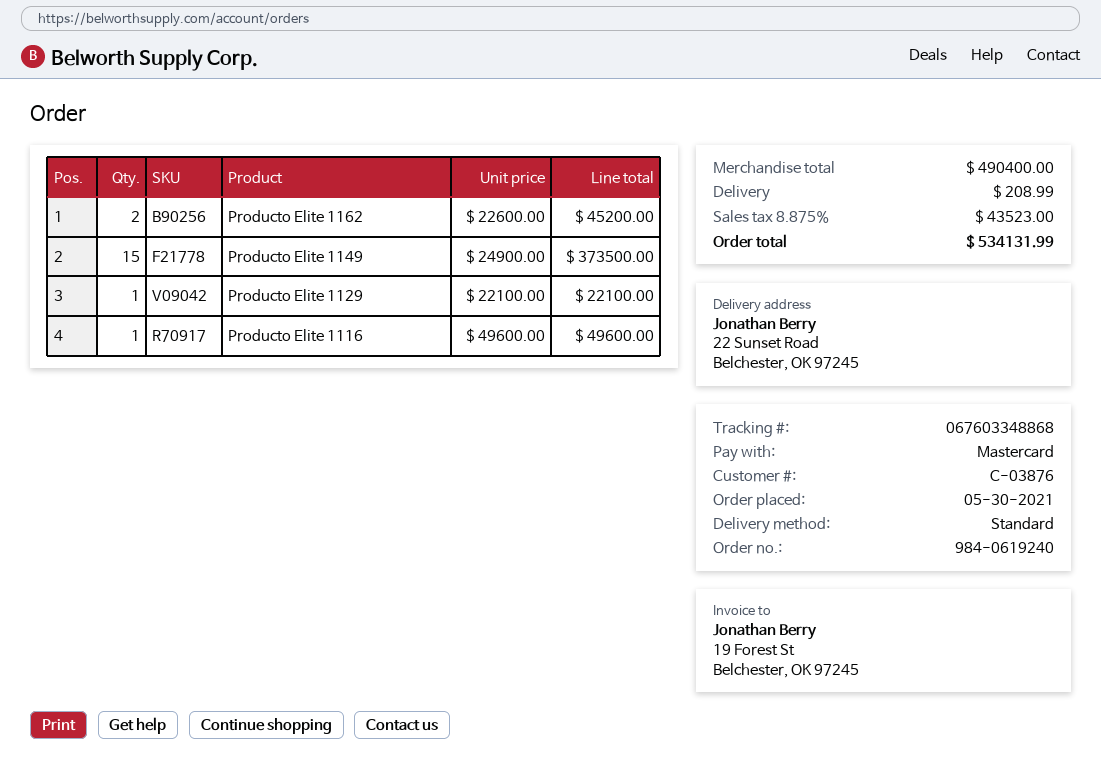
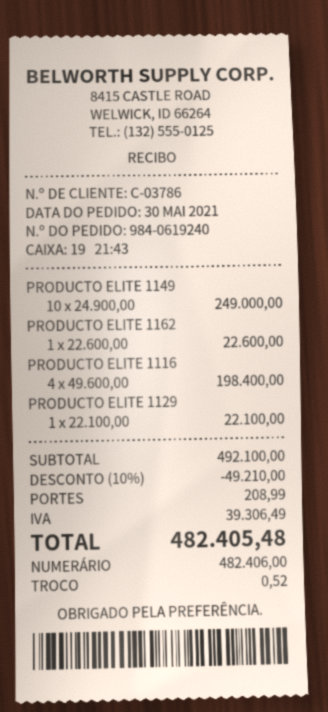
customer number: C-03876 -> C-03786
payment method: Mastercard -> cash
Producto Elite 1162: 2 x 22600.00 = 45200.00 -> 1 x 22600.00 = 22600.00
Producto Elite 1149: 15 x 24900.00 = 373500.00 -> 10 x 24900.00 = 249000.00
Producto Elite 1116: 1 x 49600.00 = 49600.00 -> 4 x 49600.00 = 198400.00
subtotal: 490400.00 -> 492100.00
discount: none -> 10% = 49210.00
tax: 43523.00 -> 39306.49
total: 534131.99 -> 482405.48

